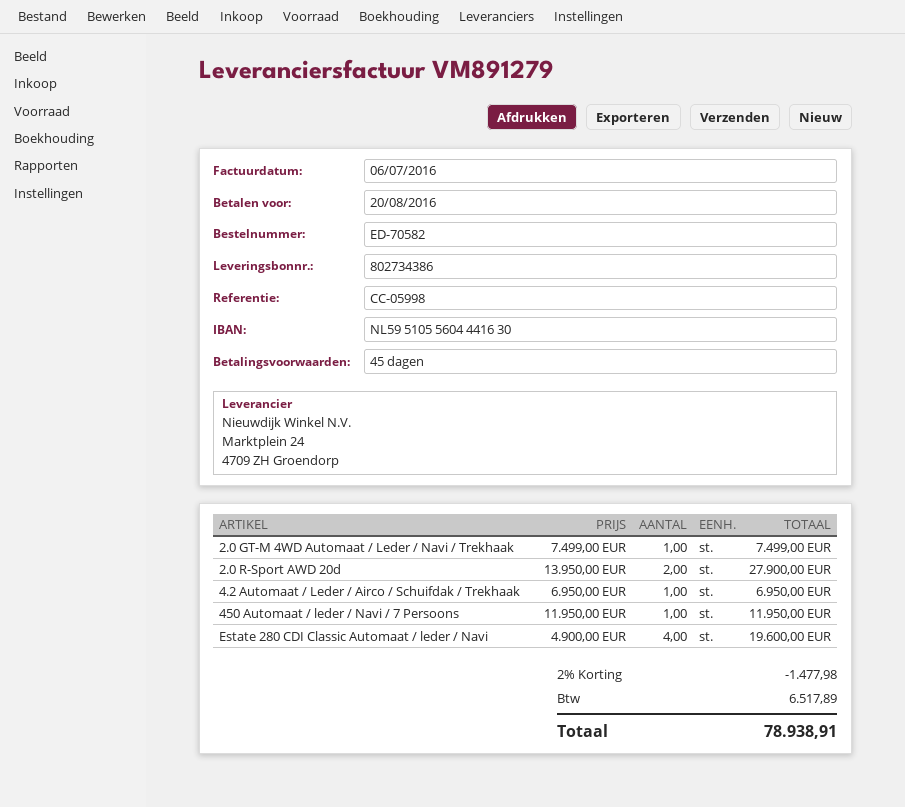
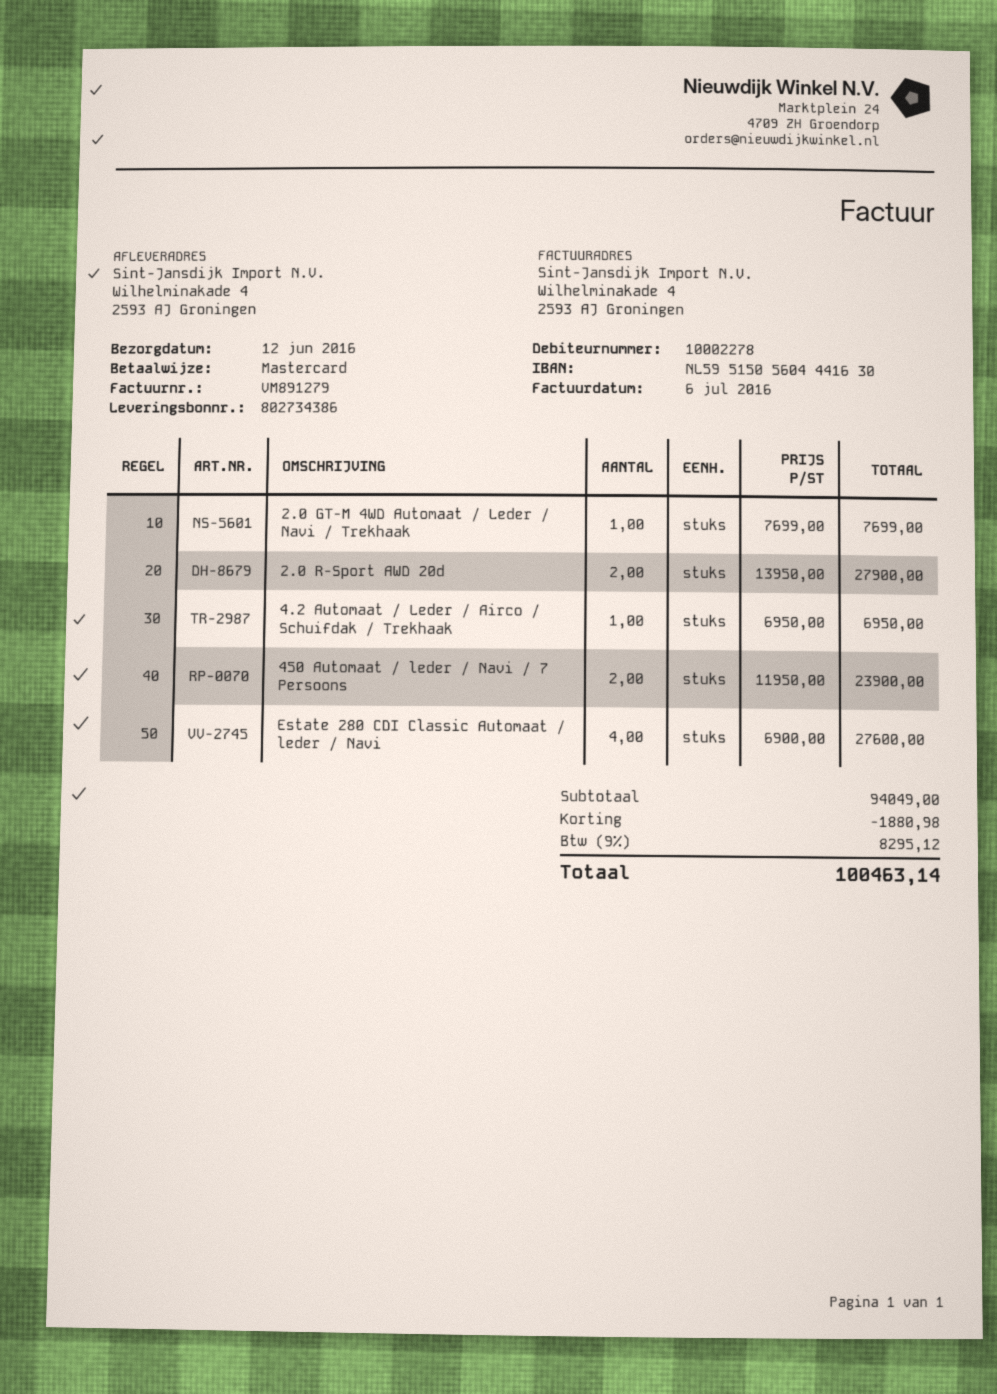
bank account: NL5951055604441630 -> NL5951505604441630
2.0 GT-M 4WD Automaat / Leder / Navi / Trekhaak: 1 x 7499.00 = 7499.00 -> 1 x 7699.00 = 7699.00
450 Automaat / leder / Navi / 7 Persoons: 1 x 11950.00 = 11950.00 -> 2 x 11950.00 = 23900.00
Estate 280 CDI Classic Automaat / leder / Navi: 4 x 4900.00 = 19600.00 -> 4 x 6900.00 = 27600.00
discount: 1477.98 -> 1880.98
tax: 6517.89 -> 8295.12
total: 78938.91 -> 100463.14

